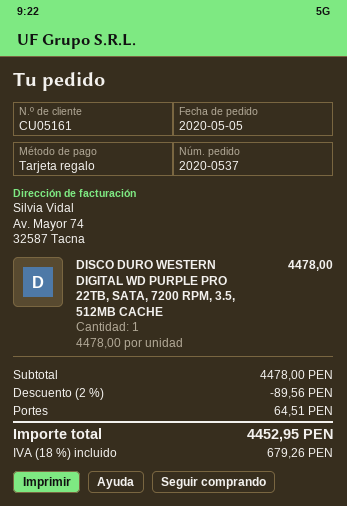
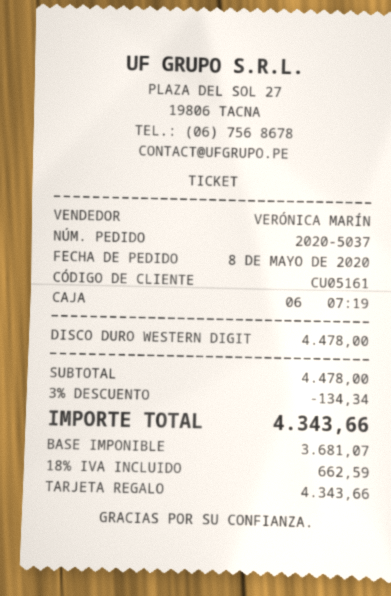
order number: 2020-0537 -> 2020-5037
order date: 2020-05-05 -> 2020-05-08
discount: 2% = 89.56 -> 3% = 134.34
shipping: 64.51 -> none
tax: 18% = 679.26 -> 18% = 662.59
total: 4452.95 -> 4343.66

